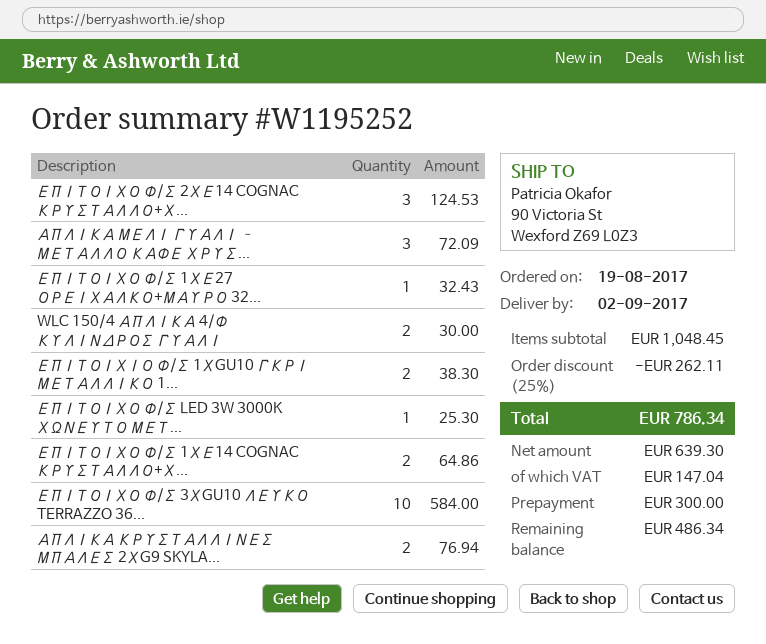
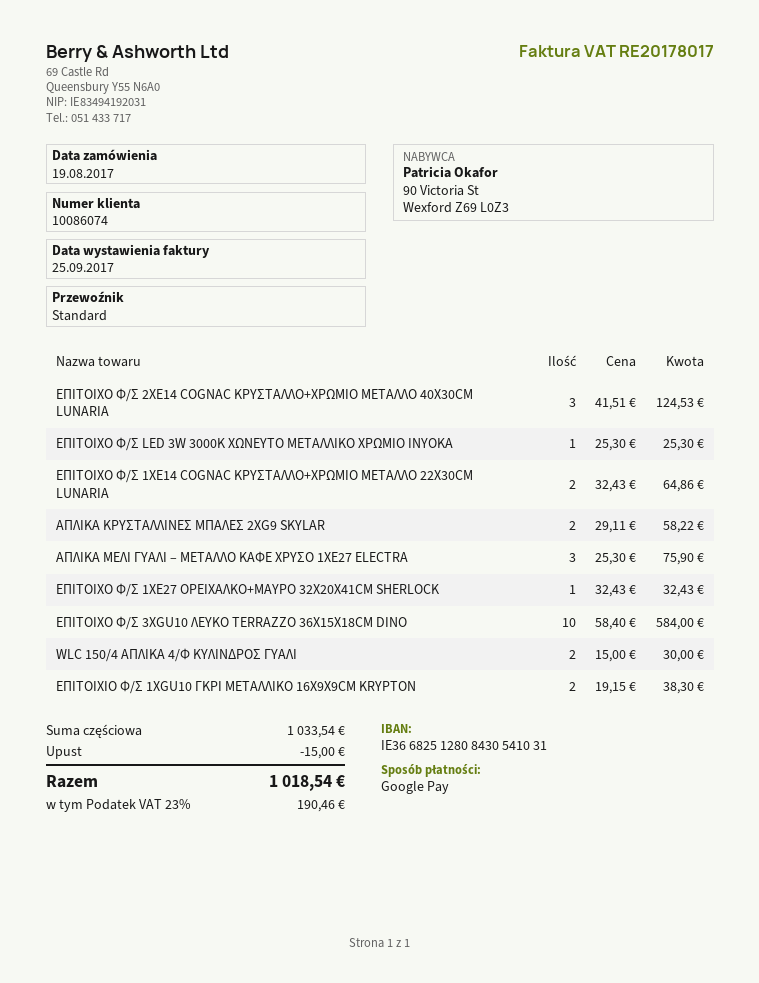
ΑΠΛΙΚΑ ΜΕΛΙ ΓΥΑΛΙ – ΜΕΤΑΛΛΟ ΚΑΦΕ ΧΡΥΣ...: 3 for 72.09 -> 3 for 75.90
ΑΠΛΙΚΑ ΚΡΥΣΤΑΛΛΙΝΕΣ ΜΠΑΛΕΣ 2ΧG9 SKYLA...: 2 for 76.94 -> 2 for 58.22
subtotal: 1048.45 -> 1033.54
discount: 262.11 -> 15.00
tax: 147.04 -> 190.46
total: 786.34 -> 1018.54

